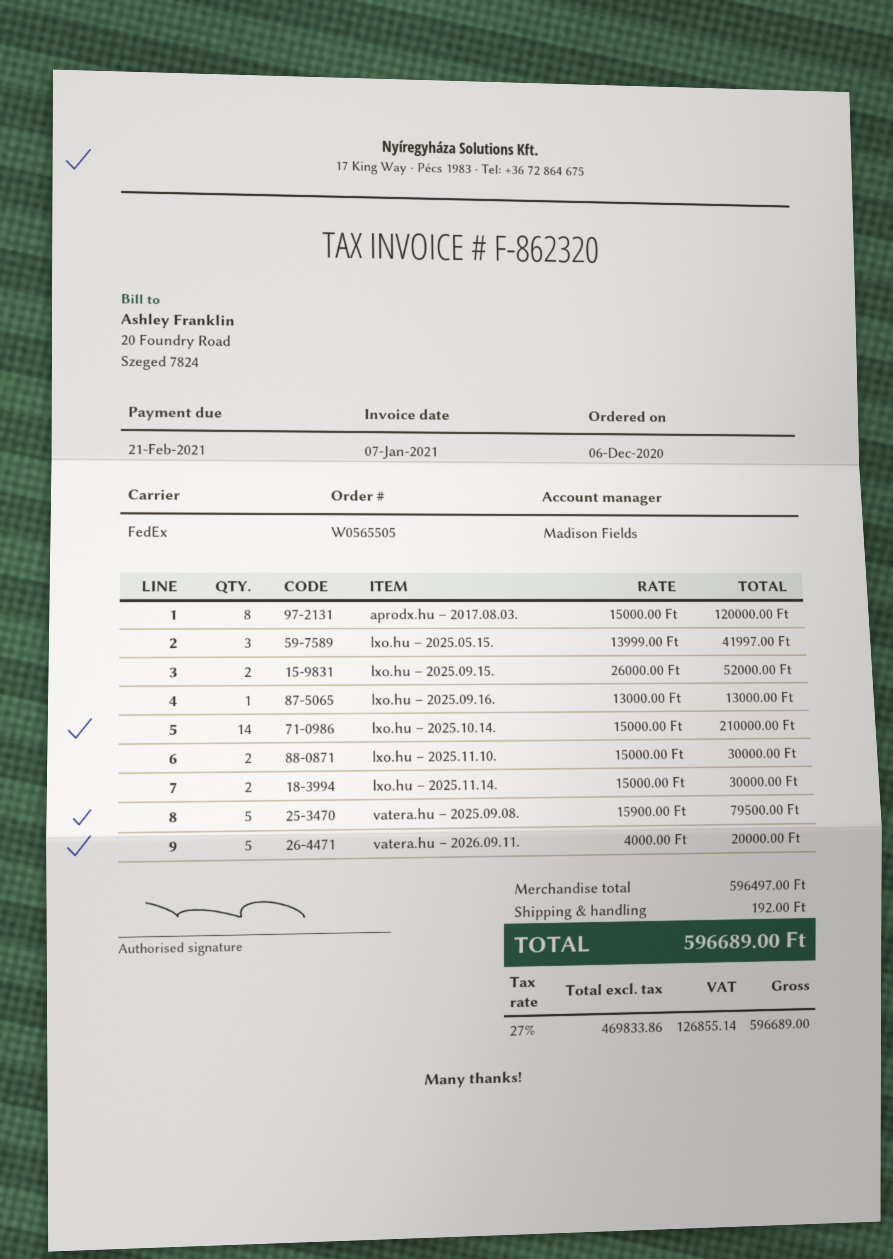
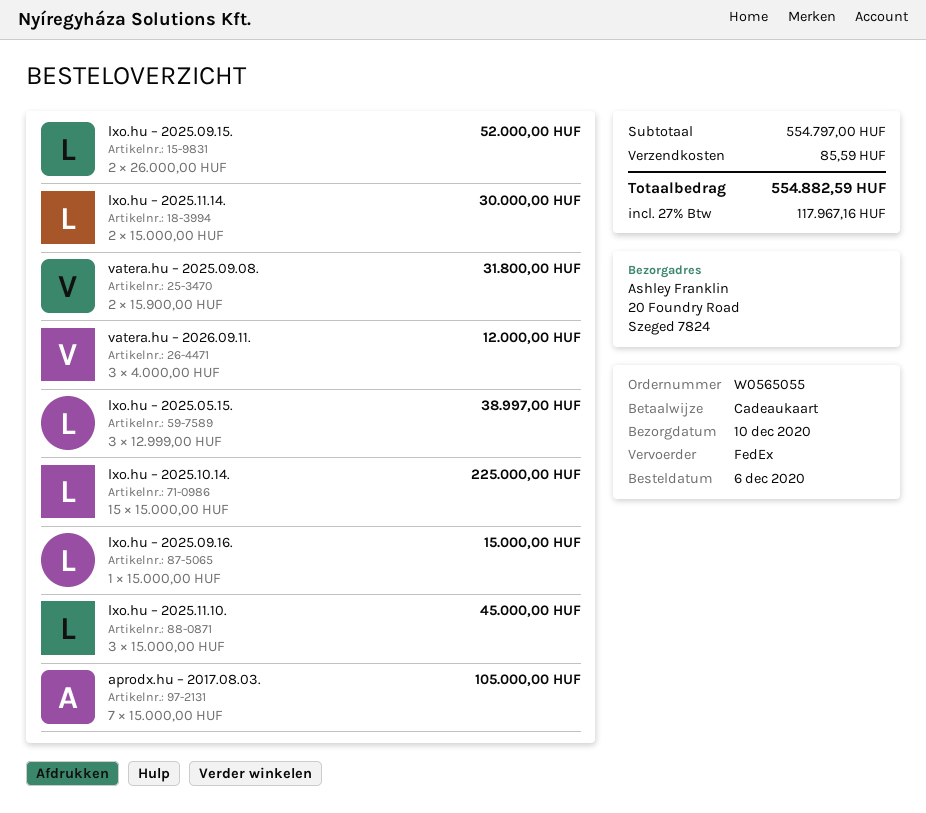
order number: W0565505 -> W0565055
aprodx.hu – 2017.08.03.: 8 x 15000.00 = 120000.00 -> 7 x 15000.00 = 105000.00
lxo.hu – 2025.05.15.: 3 x 13999.00 = 41997.00 -> 3 x 12999.00 = 38997.00
lxo.hu – 2025.09.16.: 1 x 13000.00 = 13000.00 -> 1 x 15000.00 = 15000.00
lxo.hu – 2025.10.14.: 14 x 15000.00 = 210000.00 -> 15 x 15000.00 = 225000.00
lxo.hu – 2025.11.10.: 2 x 15000.00 = 30000.00 -> 3 x 15000.00 = 45000.00
vatera.hu – 2025.09.08.: 5 x 15900.00 = 79500.00 -> 2 x 15900.00 = 31800.00
vatera.hu – 2026.09.11.: 5 x 4000.00 = 20000.00 -> 3 x 4000.00 = 12000.00
subtotal: 596497.00 -> 554797.00
shipping: 192.00 -> 85.59
tax: 27% = 126855.14 -> 27% = 117967.16
total: 596689.00 -> 554882.59

